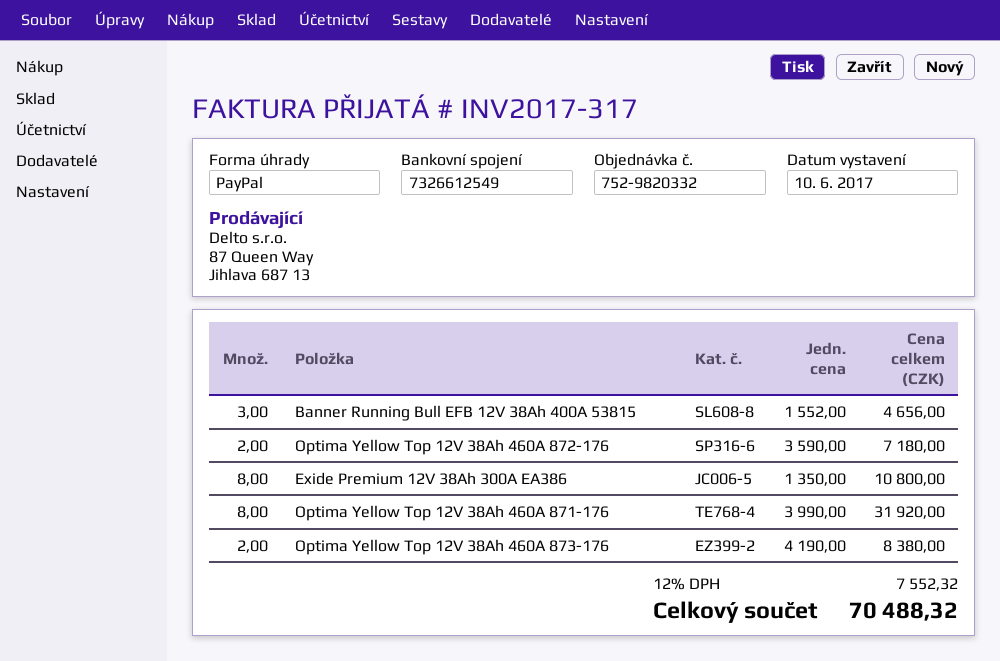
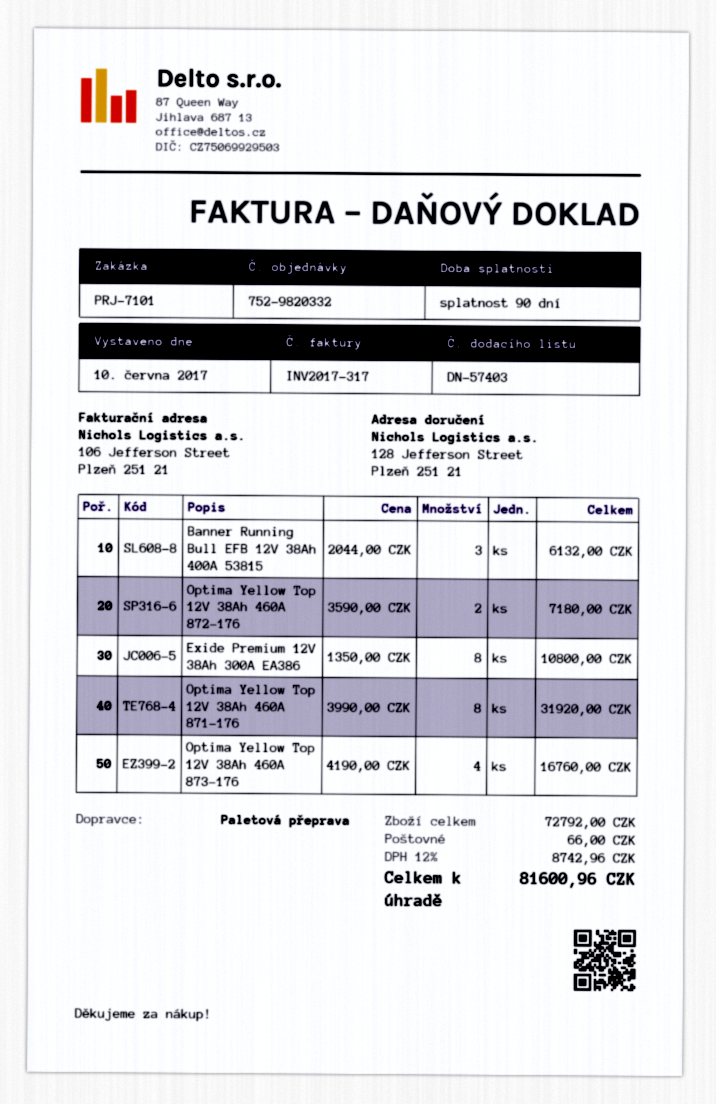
Banner Running Bull EFB 12V 38Ah 400A 53815: 3 x 1552.00 = 4656.00 -> 3 x 2044.00 = 6132.00
Optima Yellow Top 12V 38Ah 460A 873-176: 2 x 4190.00 = 8380.00 -> 4 x 4190.00 = 16760.00
shipping: none -> 66.00
tax: 12% = 7552.32 -> 12% = 8742.96
total: 70488.32 -> 81600.96

